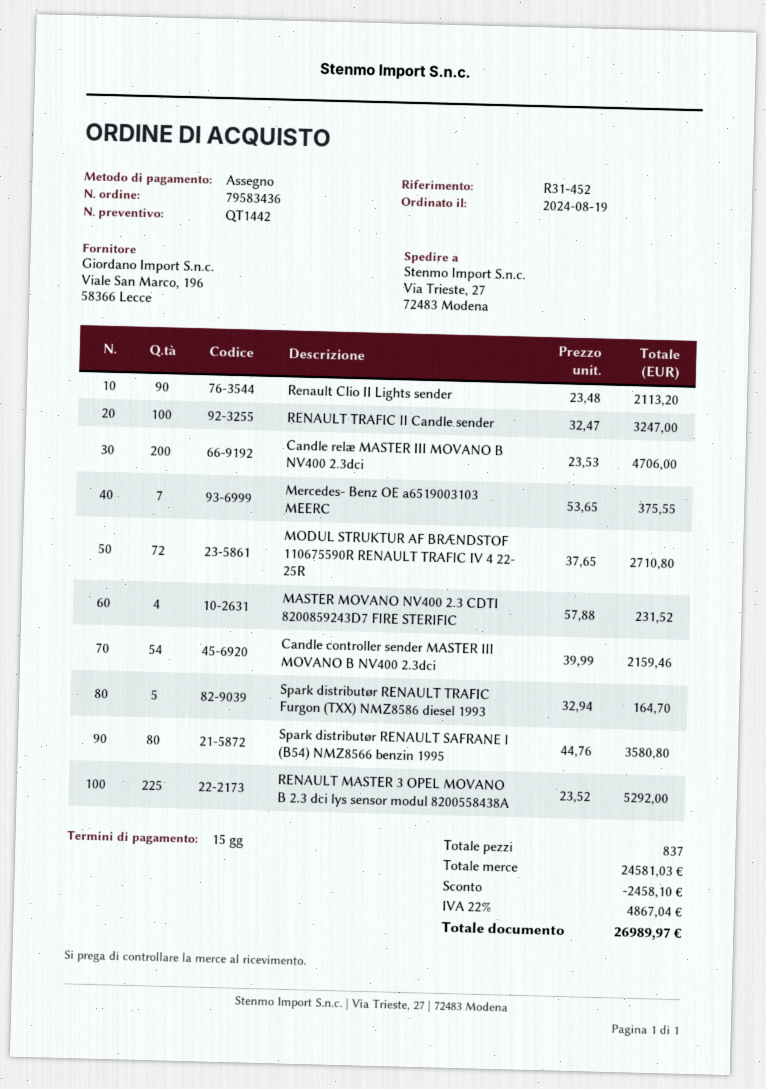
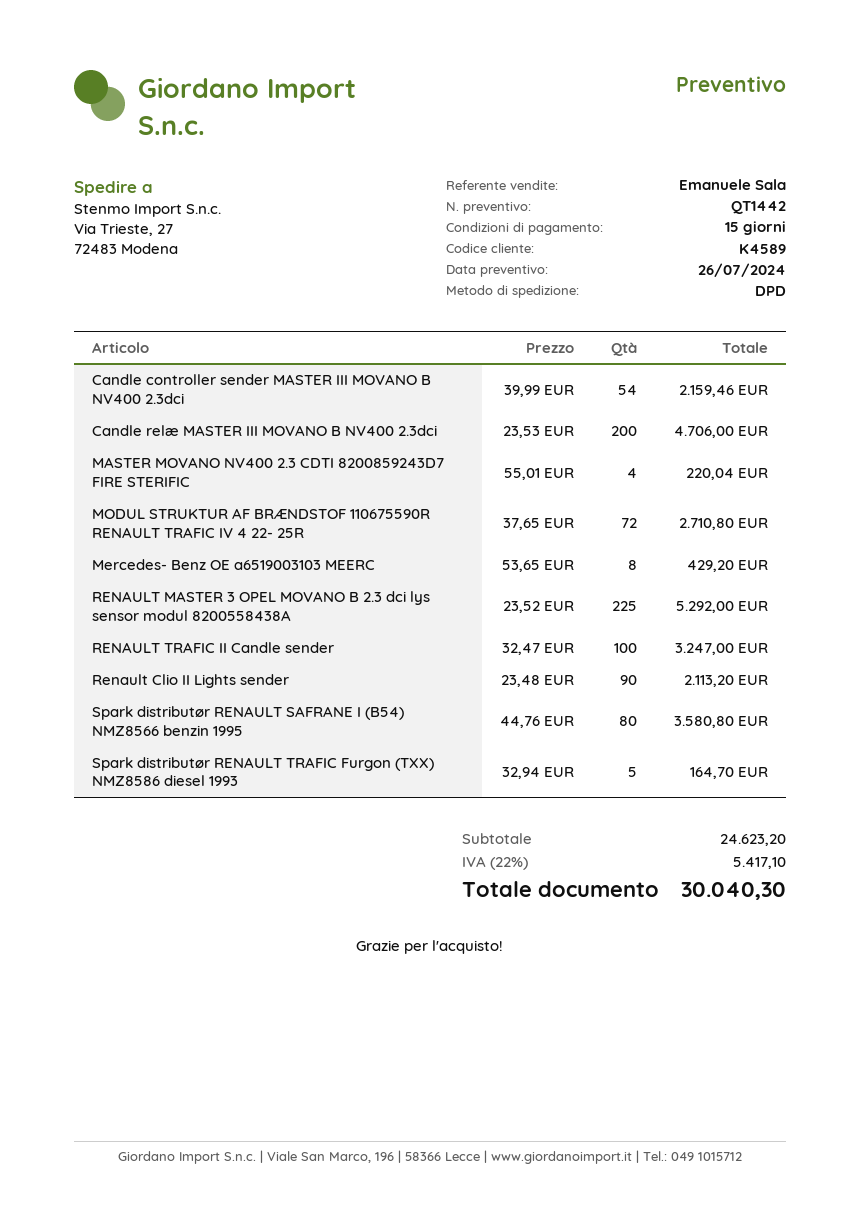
Mercedes- Benz OE a6519003103 MEERC: 7 x 53.65 = 375.55 -> 8 x 53.65 = 429.20
MASTER MOVANO NV400 2.3 CDTI 8200859243D7 FIRE STERIFIC: 4 x 57.88 = 231.52 -> 4 x 55.01 = 220.04
subtotal: 24581.03 -> 24623.20
discount: 2458.10 -> none
tax: 22% = 4867.04 -> 22% = 5417.10
total: 26989.97 -> 30040.30

